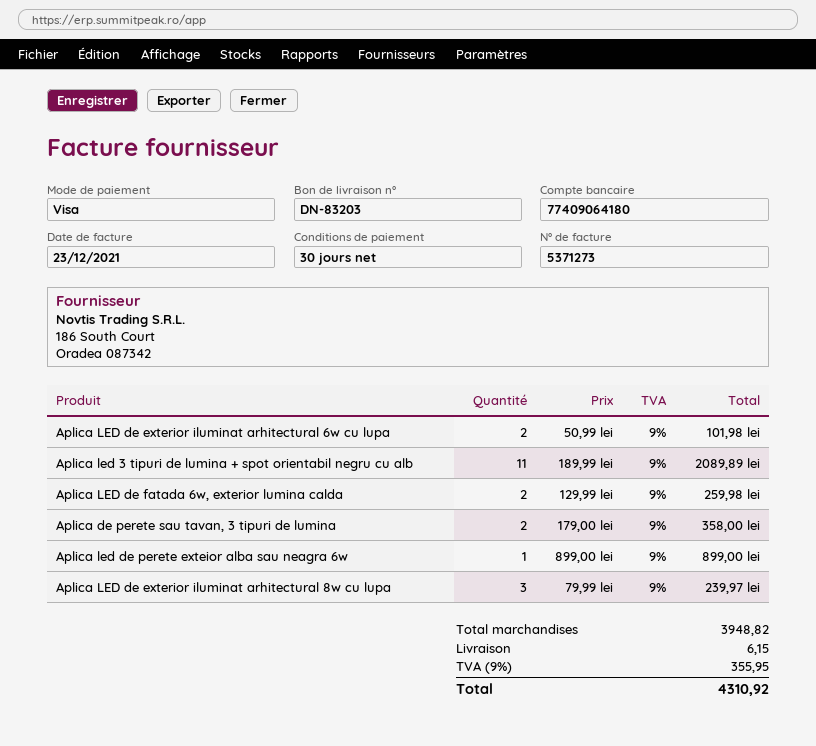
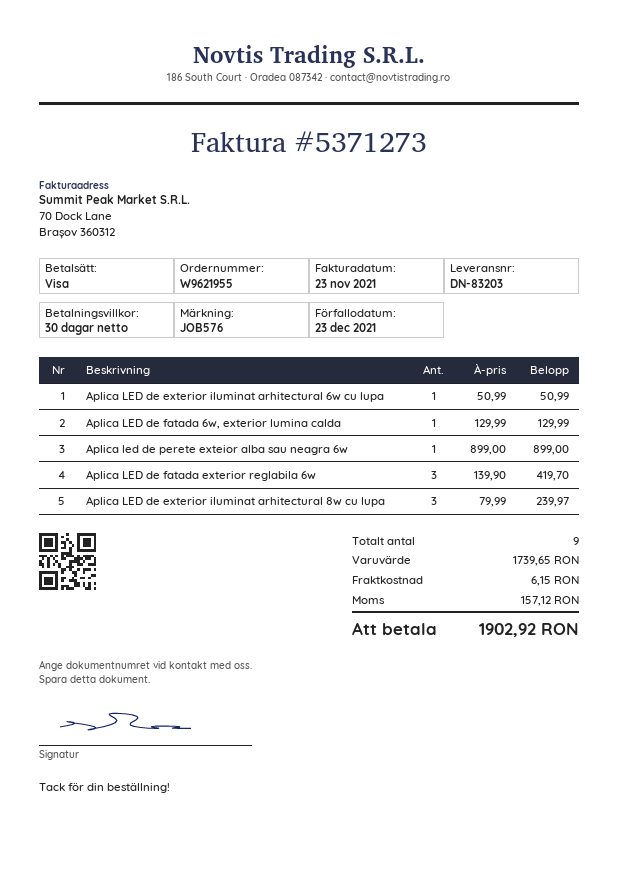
invoice date: 2021-12-23 -> 2021-11-23
Aplica LED de exterior iluminat arhitectural 6w cu lupa: 2 x 50.99 = 101.98 -> 1 x 50.99 = 50.99
Aplica led 3 tipuri de lumina + spot orientabil negru cu alb: 11 x 189.99 = 2089.89 -> none
Aplica LED de fatada 6w, exterior lumina calda: 2 x 129.99 = 259.98 -> 1 x 129.99 = 129.99
Aplica de perete sau tavan, 3 tipuri de lumina: 2 x 179.00 = 358.00 -> none
Aplica LED de fatada exterior reglabila 6w: none -> 3 x 139.90 = 419.70
subtotal: 3948.82 -> 1739.65
tax: 355.95 -> 157.12
total: 4310.92 -> 1902.92

